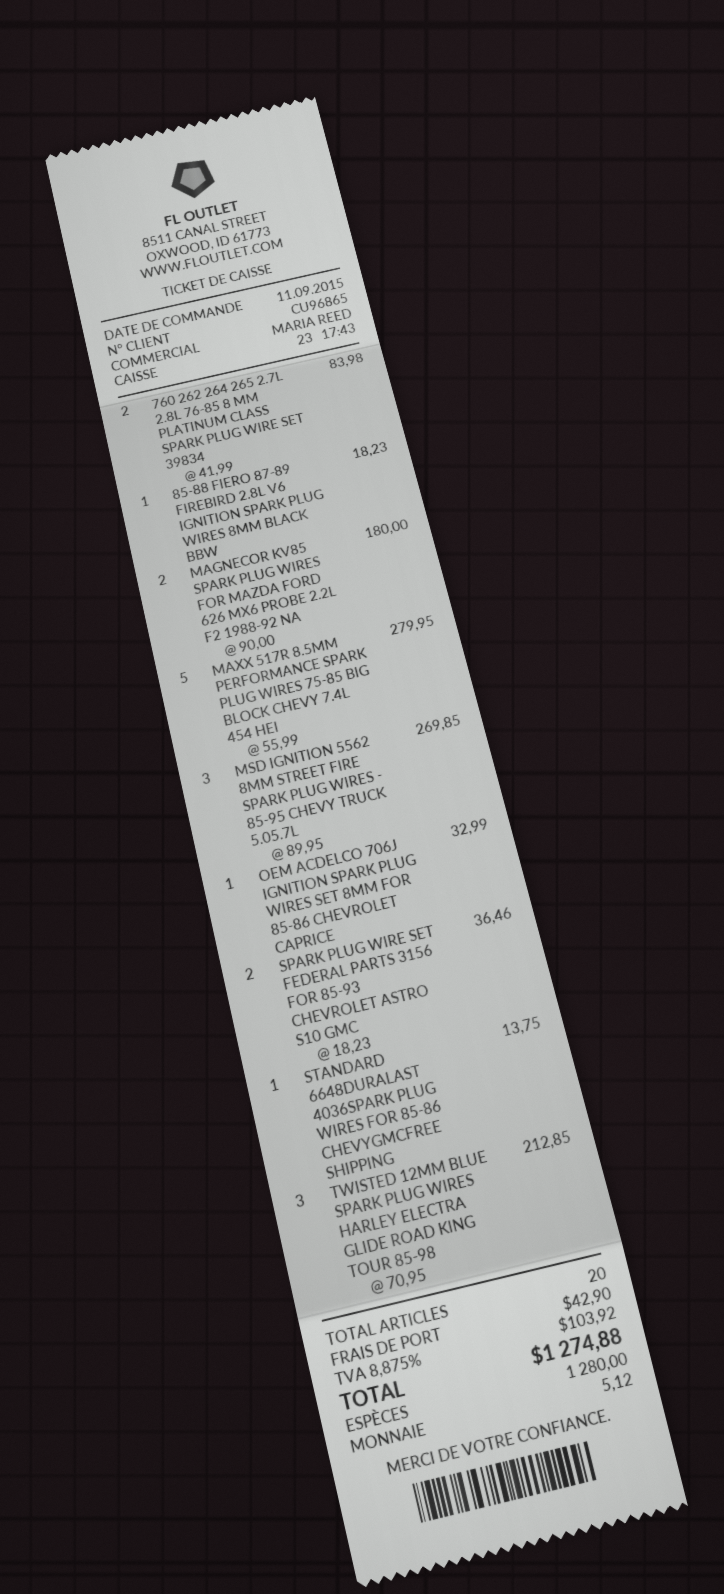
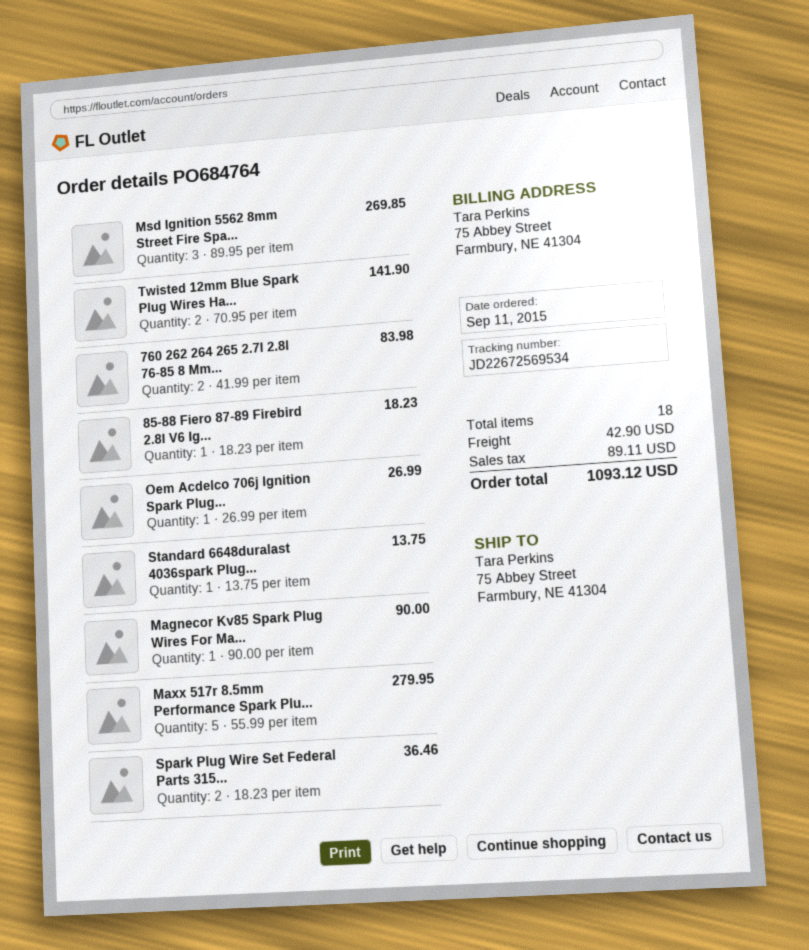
MAGNECOR KV85 SPARK PLUG WIRES FOR MAZDA FORD 626 MX6 PROBE 2.2L F2 1988-92 NA: 2 x 90.00 = 180.00 -> 1 x 90.00 = 90.00
OEM ACDELCO 706J IGNITION SPARK PLUG WIRES SET 8MM FOR 85-86 CHEVROLET CAPRICE: 1 x 32.99 = 32.99 -> 1 x 26.99 = 26.99
TWISTED 12MM BLUE SPARK PLUG WIRES HARLEY ELECTRA GLIDE ROAD KING TOUR 85-98: 3 x 70.95 = 212.85 -> 2 x 70.95 = 141.90
total quantity: 20 -> 18
tax: 103.92 -> 89.11
total: 1274.88 -> 1093.12

